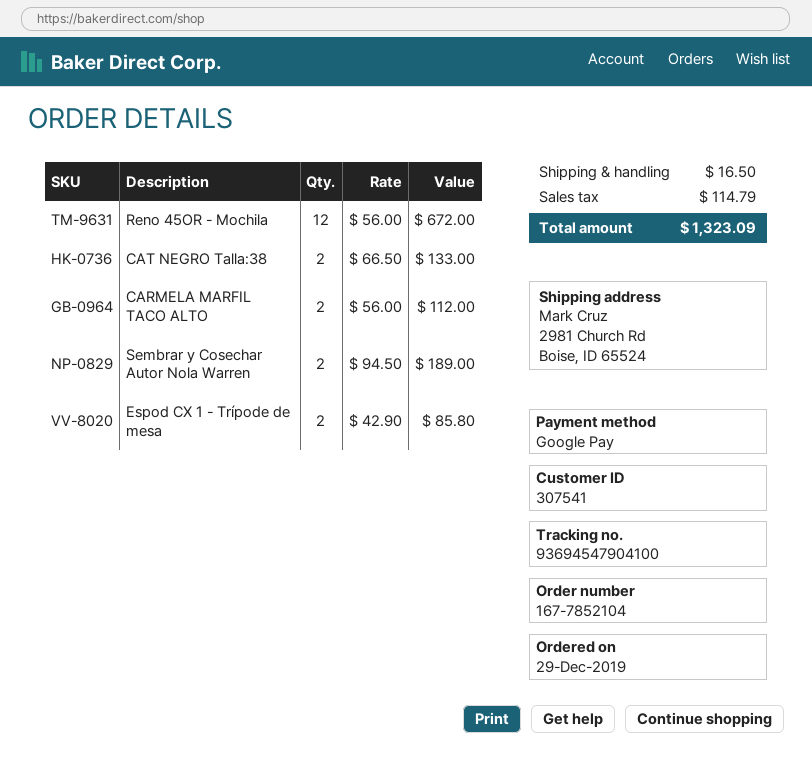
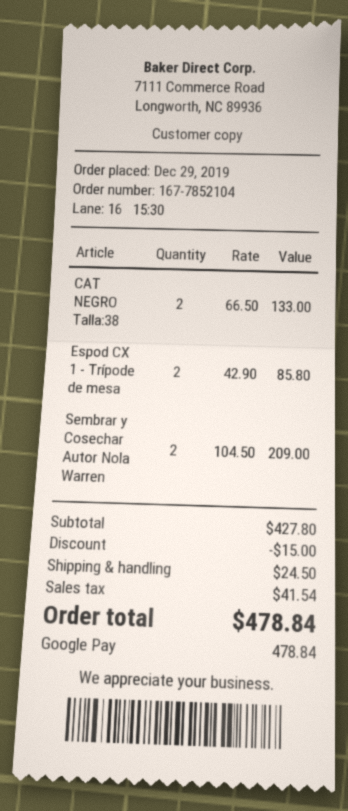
Reno 45OR - Mochila: 12 x 56.00 = 672.00 -> none
CARMELA MARFIL TACO ALTO: 2 x 56.00 = 112.00 -> none
Sembrar y Cosechar Autor Nola Warren: 2 x 94.50 = 189.00 -> 2 x 104.50 = 209.00
discount: none -> 15.00
shipping: 16.50 -> 24.50
tax: 114.79 -> 41.54
total: 1323.09 -> 478.84

